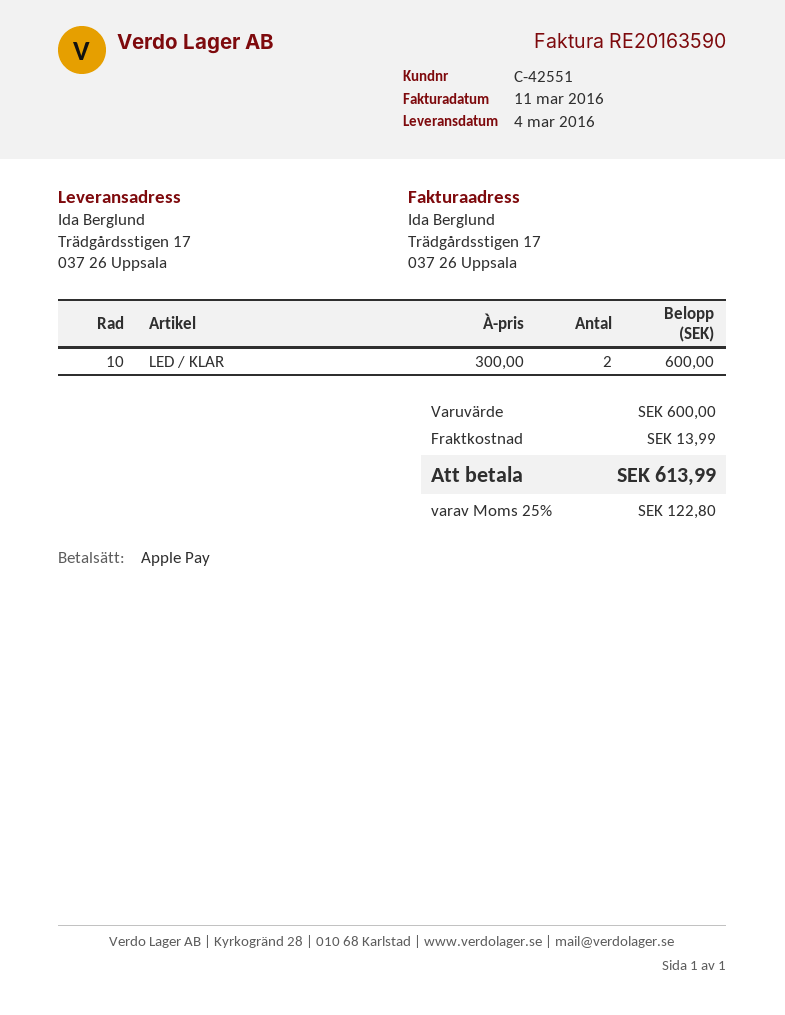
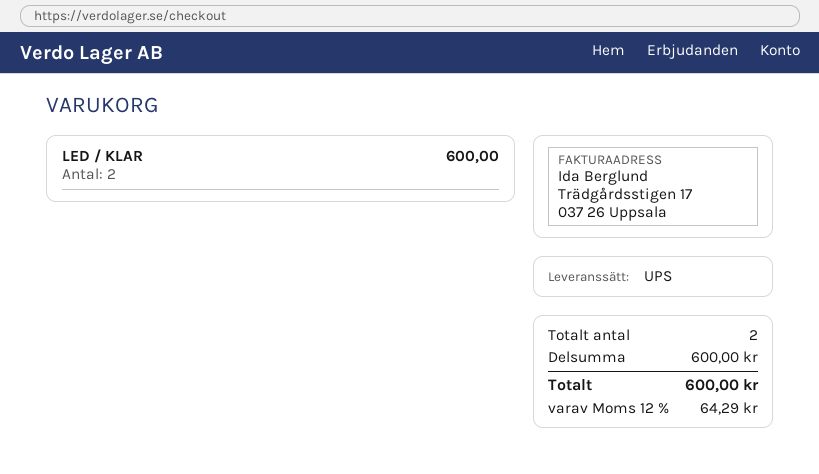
shipping: 13.99 -> none
tax: 25% = 122.80 -> 12% = 64.29
total: 613.99 -> 600.00

